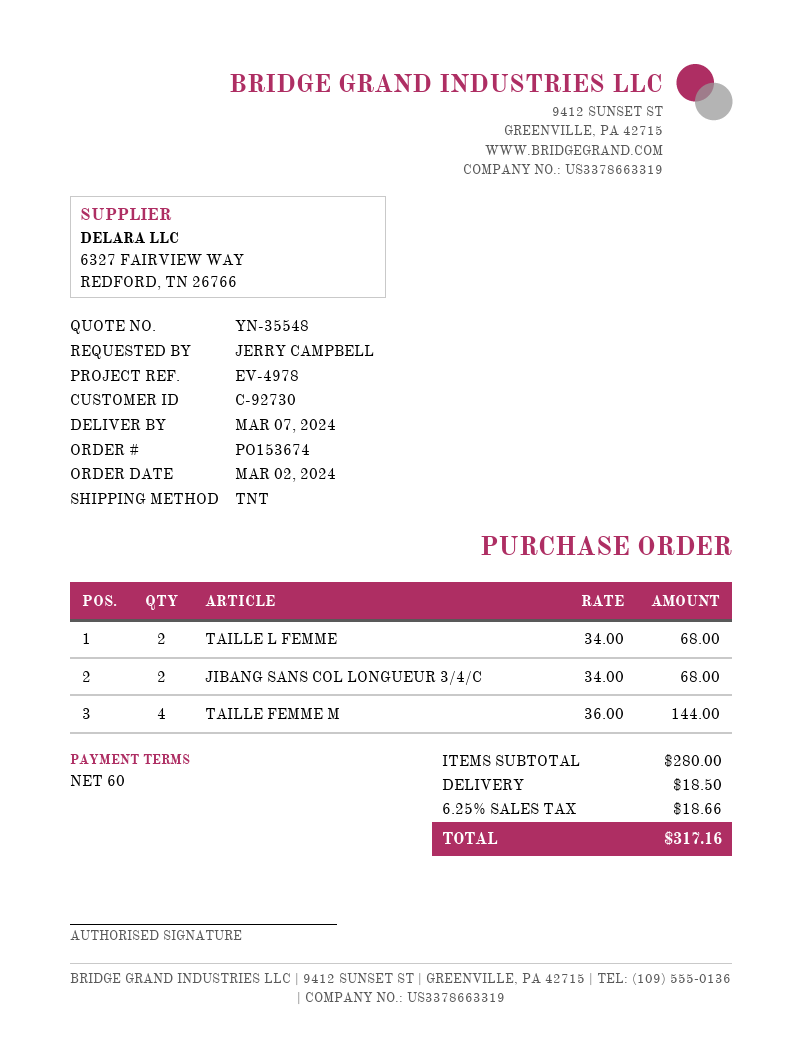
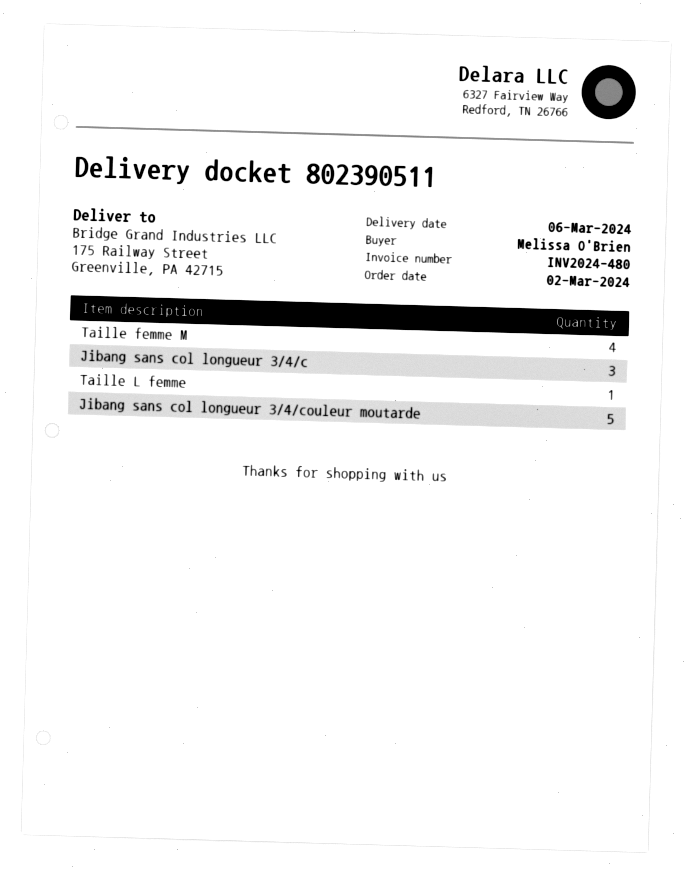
delivery date: 2024-03-07 -> 2024-03-06
ordered by: JERRY CAMPBELL -> Melissa O'Brien
TAILLE L FEMME: 2 -> 1
JIBANG SANS COL LONGUEUR 3/4/C: 2 -> 3
Jibang sans col longueur 3/4/couleur moutarde: none -> 5

